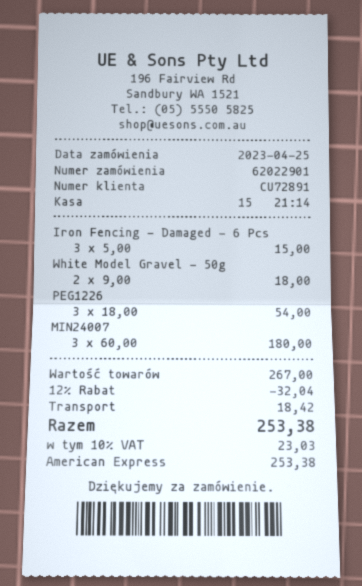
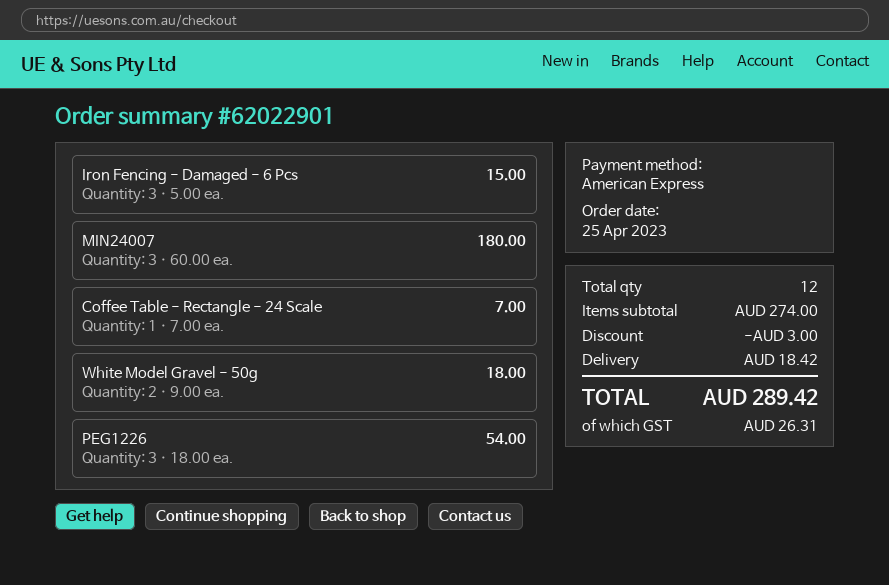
Coffee Table - Rectangle - 24 Scale: none -> 1 x 7.00 = 7.00
subtotal: 267.00 -> 274.00
discount: 32.04 -> 3.00
tax: 23.03 -> 26.31
total: 253.38 -> 289.42

